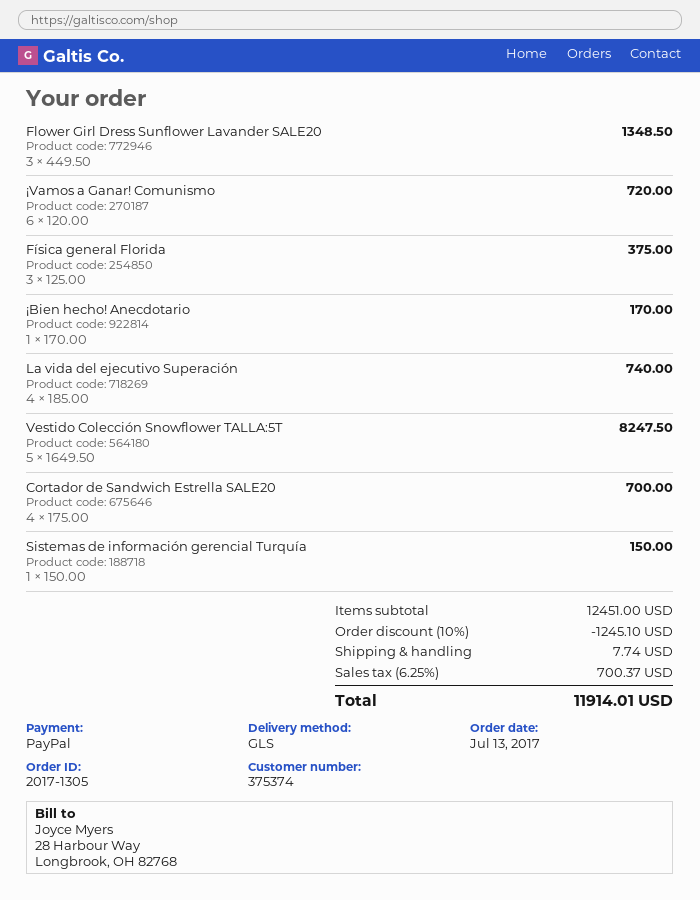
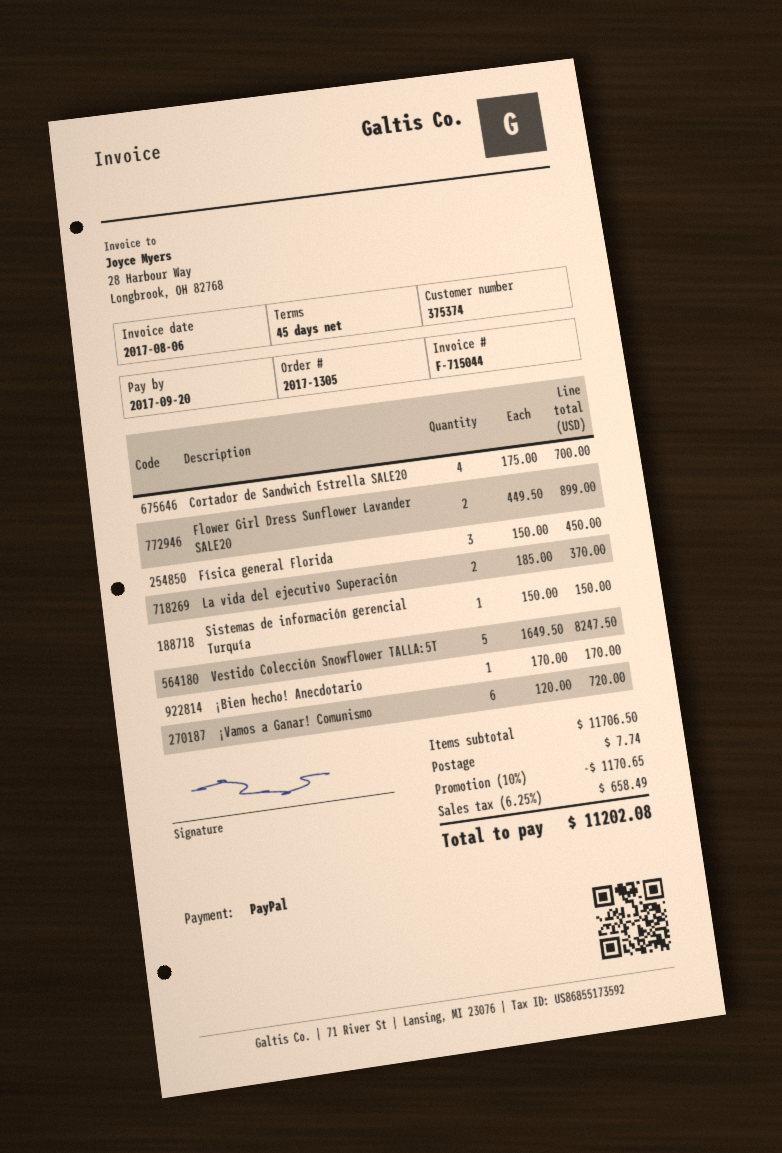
Flower Girl Dress Sunflower Lavander SALE20: 3 x 449.50 = 1348.50 -> 2 x 449.50 = 899.00
Física general Florida: 3 x 125.00 = 375.00 -> 3 x 150.00 = 450.00
La vida del ejecutivo Superación: 4 x 185.00 = 740.00 -> 2 x 185.00 = 370.00
subtotal: 12451.00 -> 11706.50
discount: 10% = 1245.10 -> 10% = 1170.65
tax: 6.25% = 700.37 -> 6.25% = 658.49
total: 11914.01 -> 11202.08

